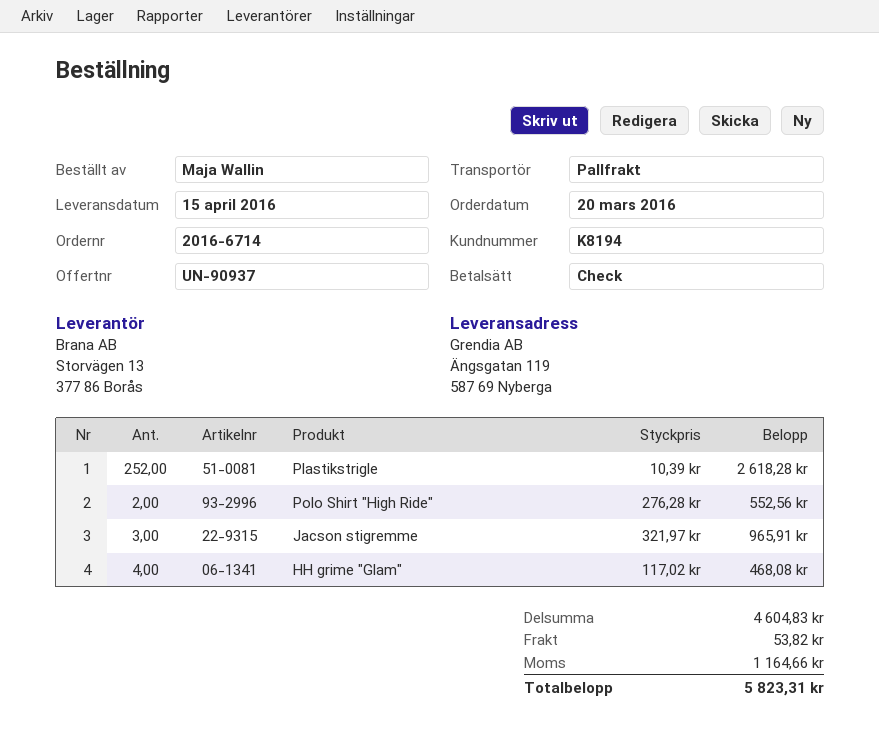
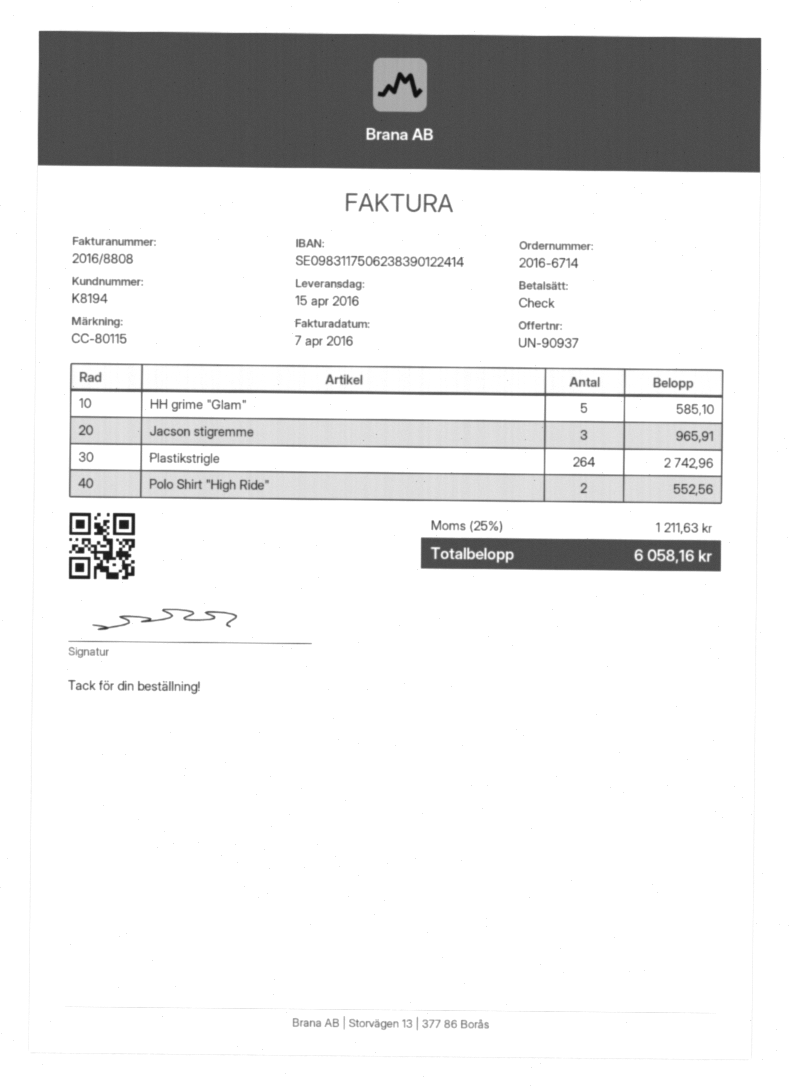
Plastikstrigle: 252 for 2618.28 -> 264 for 2742.96
HH grime "Glam": 4 for 468.08 -> 5 for 585.10
shipping: 53.82 -> none
tax: 1164.66 -> 1211.63
total: 5823.31 -> 6058.16

